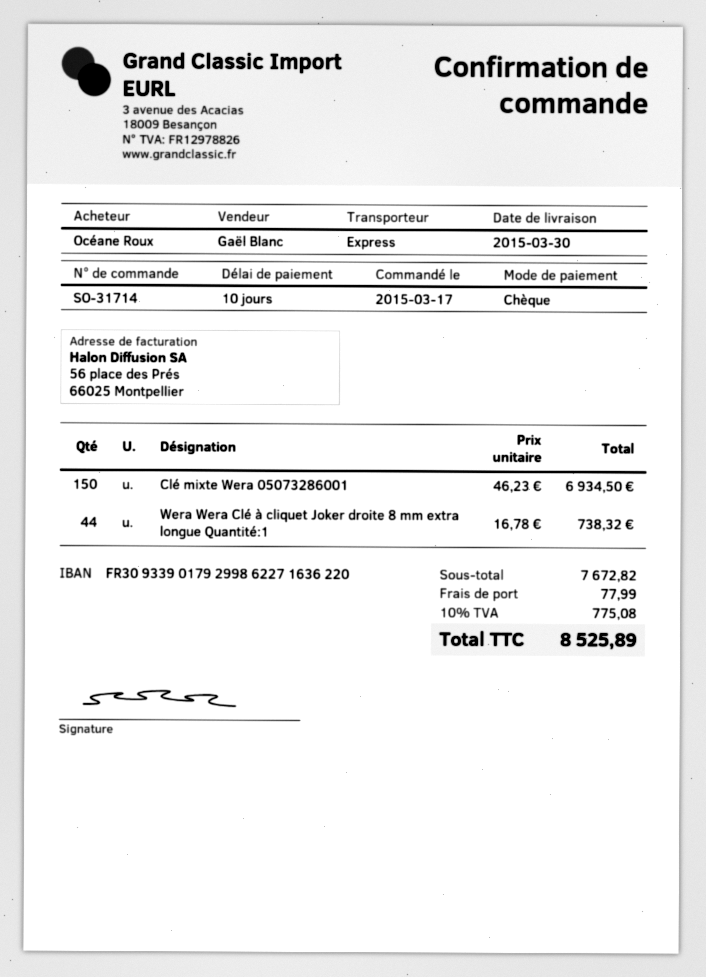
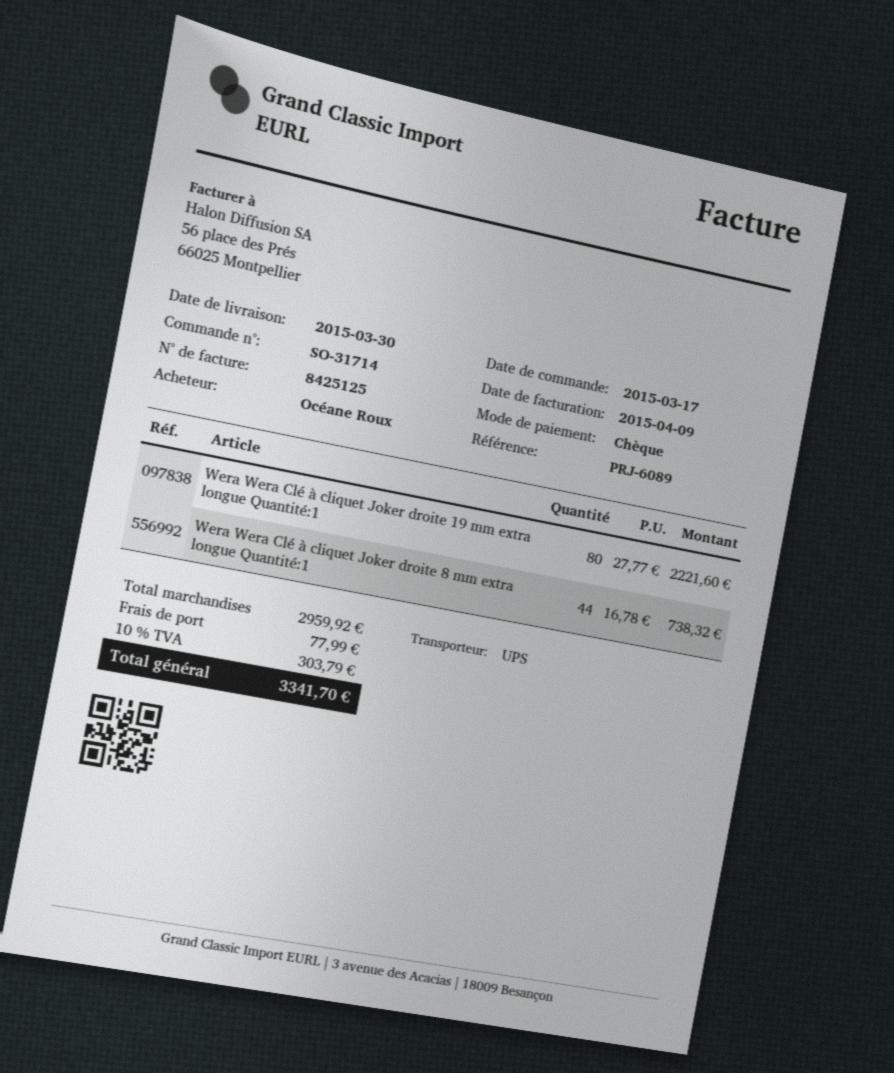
shipping method: express -> UPS
Clé mixte Wera 05073286001: 150 x 46.23 = 6934.50 -> none
Wera Wera Clé à cliquet Joker droite 19 mm extra longue Quantité:1: none -> 80 x 27.77 = 2221.60
subtotal: 7672.82 -> 2959.92
tax: 10% = 775.08 -> 10% = 303.79
total: 8525.89 -> 3341.70

